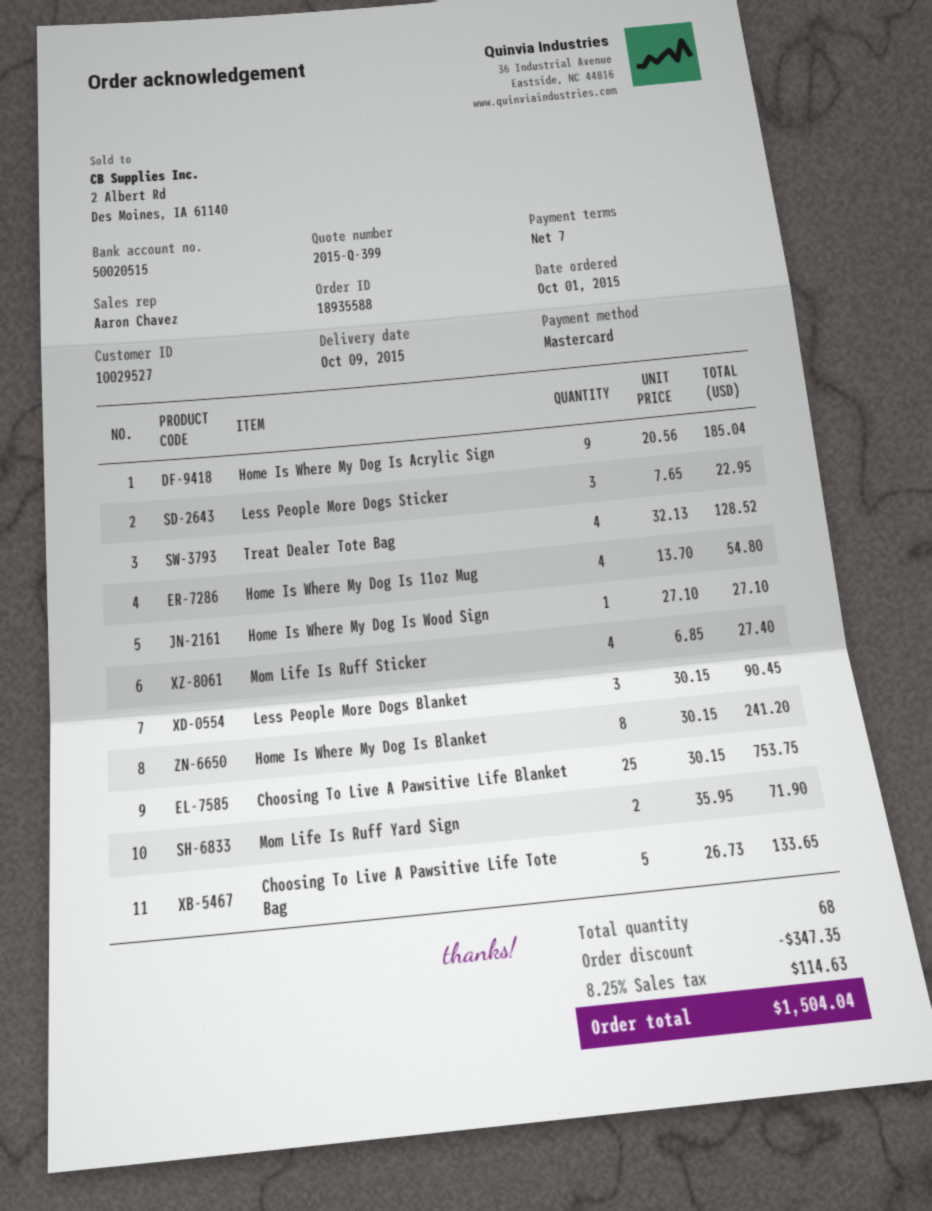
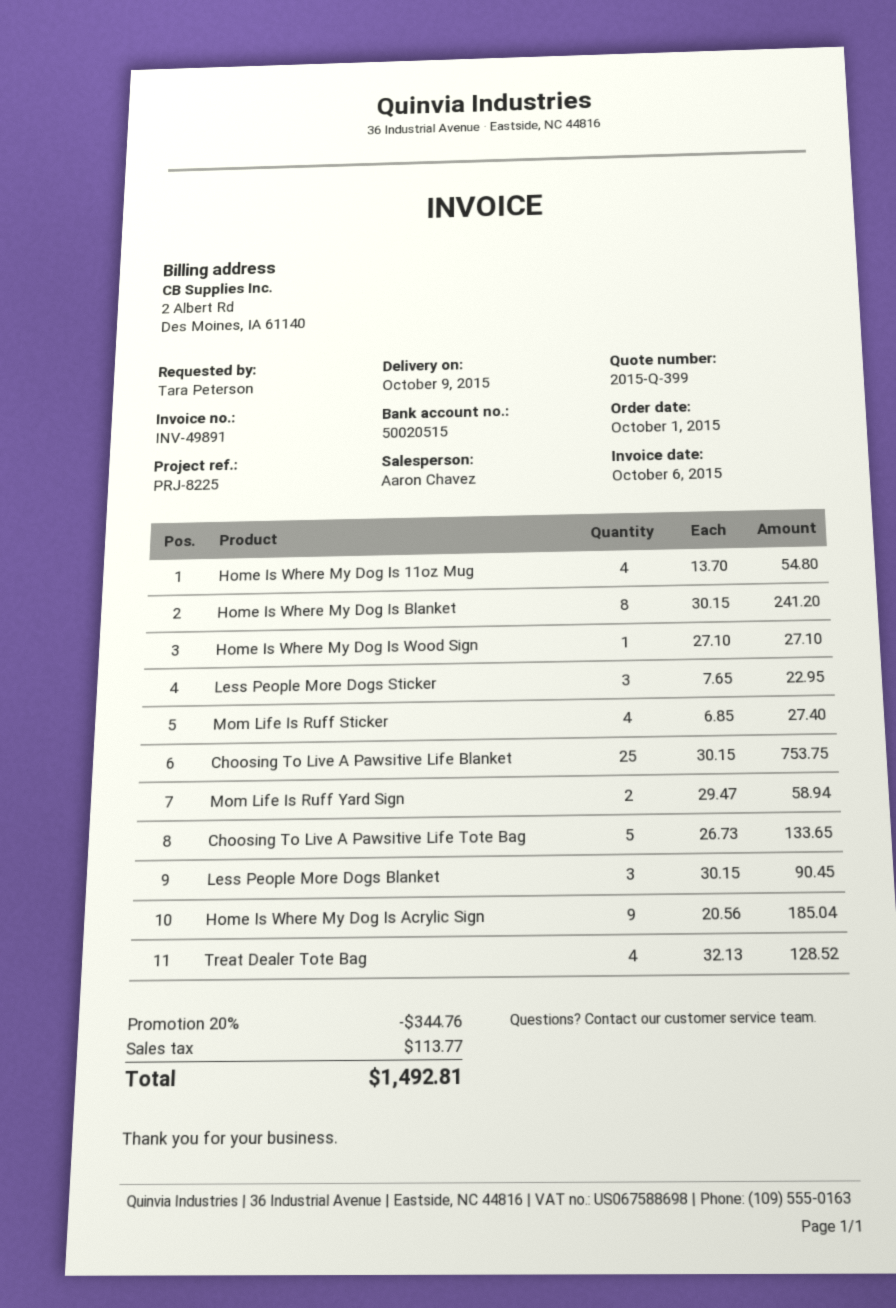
Mom Life Is Ruff Yard Sign: 2 x 35.95 = 71.90 -> 2 x 29.47 = 58.94
discount: 347.35 -> 344.76
tax: 114.63 -> 113.77
total: 1504.04 -> 1492.81

